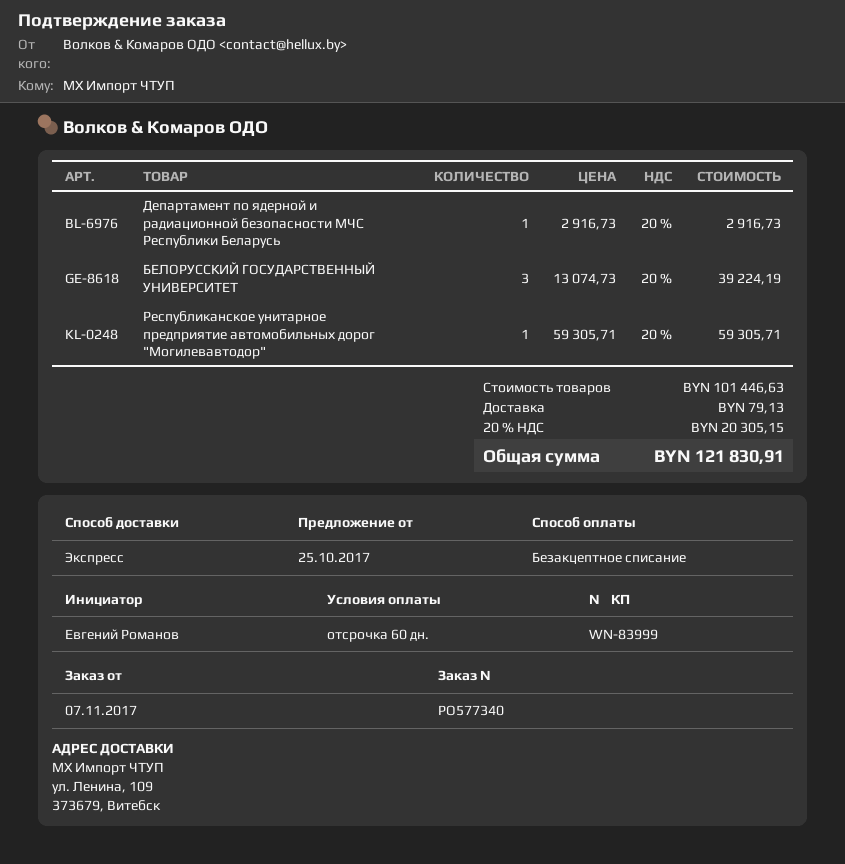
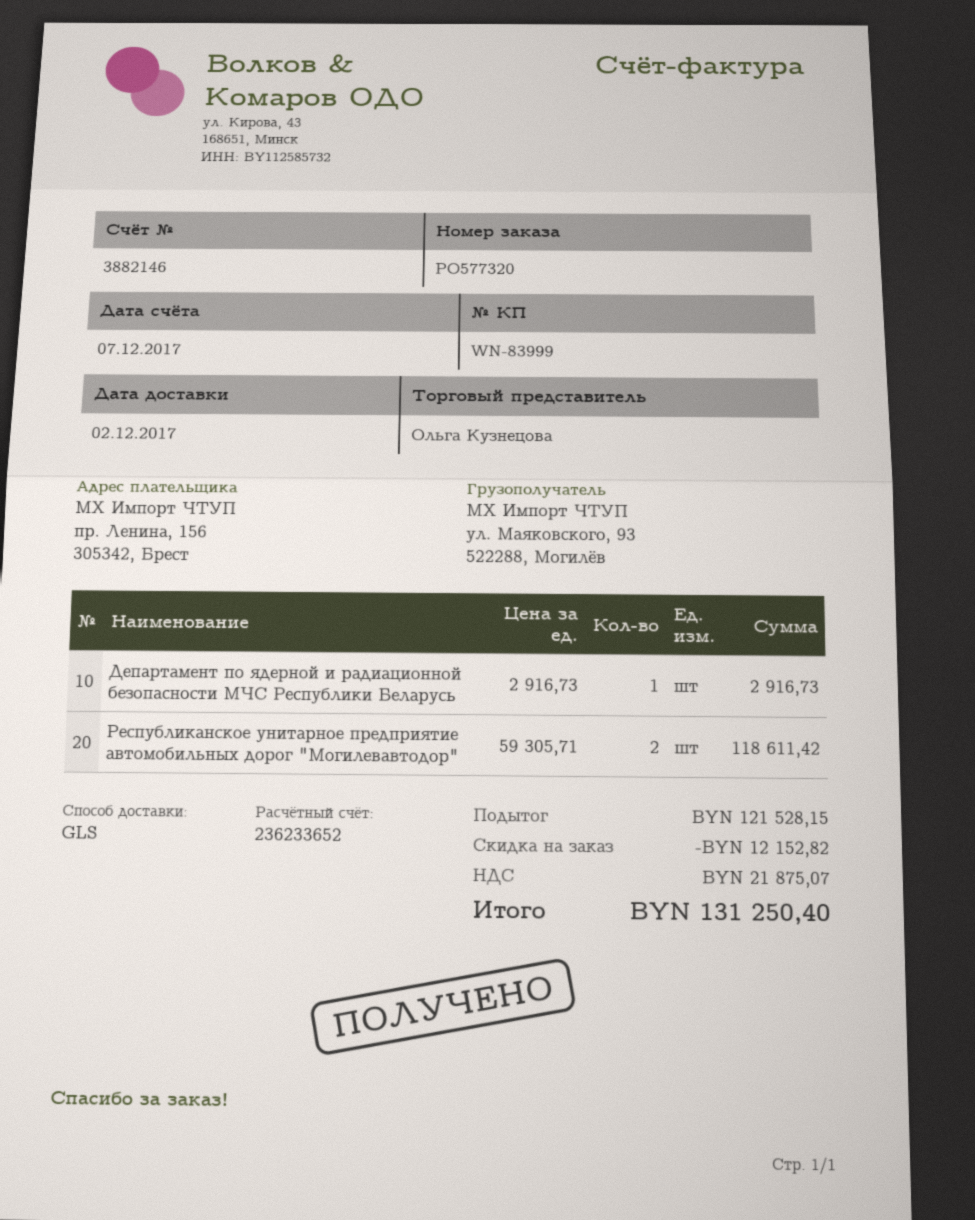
order number: PO577340 -> PO577320
shipping method: express -> GLS
ship to: ул. Ленина, 109, 373679, Витебск -> ул. Маяковского, 93, 522288, Могилёв
БЕЛОРУССКИЙ ГОСУДАРСТВЕННЫЙ УНИВЕРСИТЕТ: 3 x 13074.73 = 39224.19 -> none
Республиканское унитарное предприятие автомобильных дорог "Могилевавтодор": 1 x 59305.71 = 59305.71 -> 2 x 59305.71 = 118611.42
subtotal: 101446.63 -> 121528.15
discount: none -> 12152.82
shipping: 79.13 -> none
tax: 20305.15 -> 21875.07
total: 121830.91 -> 131250.40

